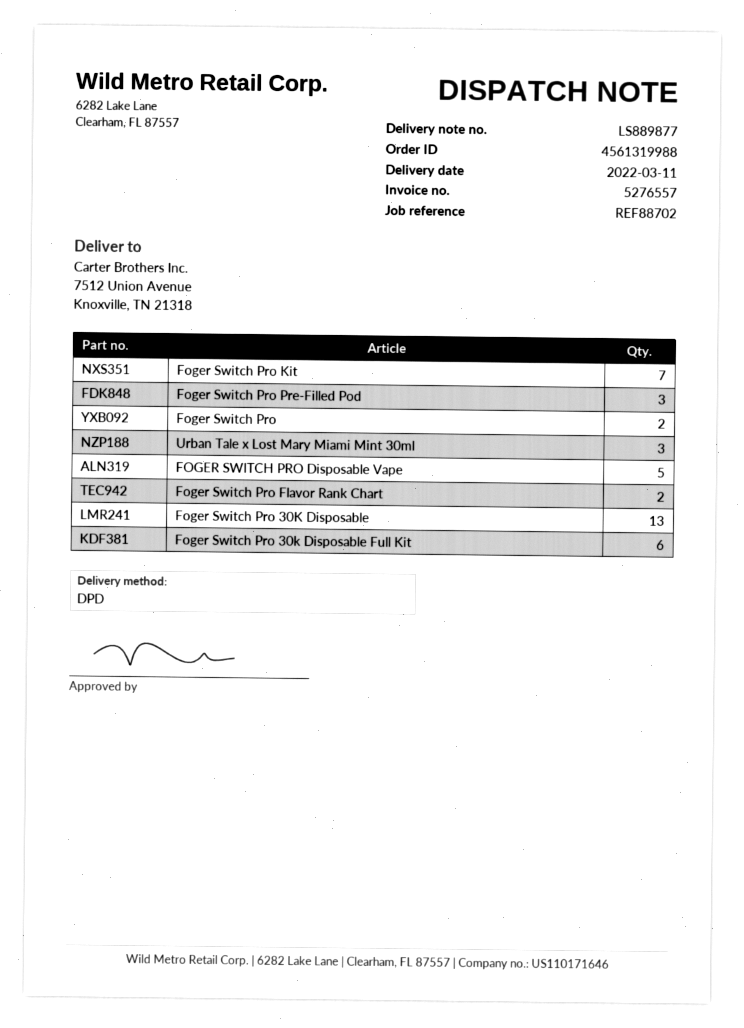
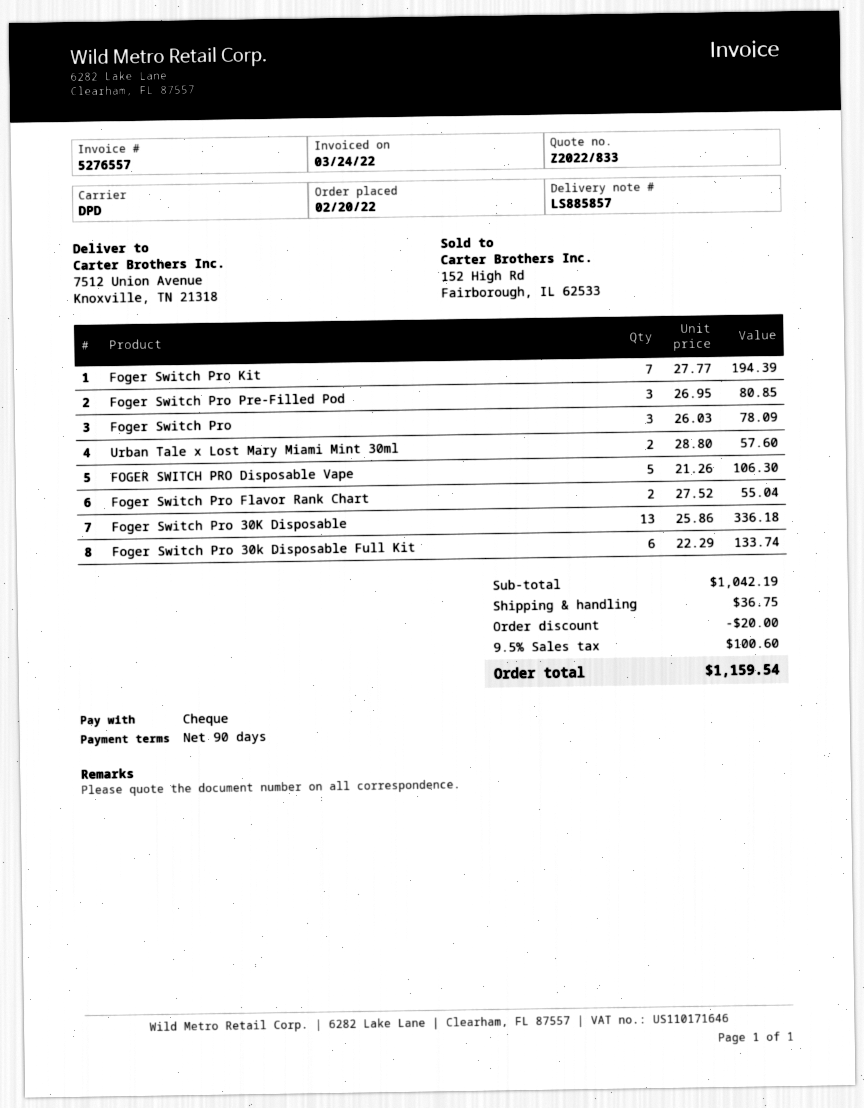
delivery note number: LS889877 -> LS885857
Foger Switch Pro: 2 -> 3
Urban Tale x Lost Mary Miami Mint 30ml: 3 -> 2

